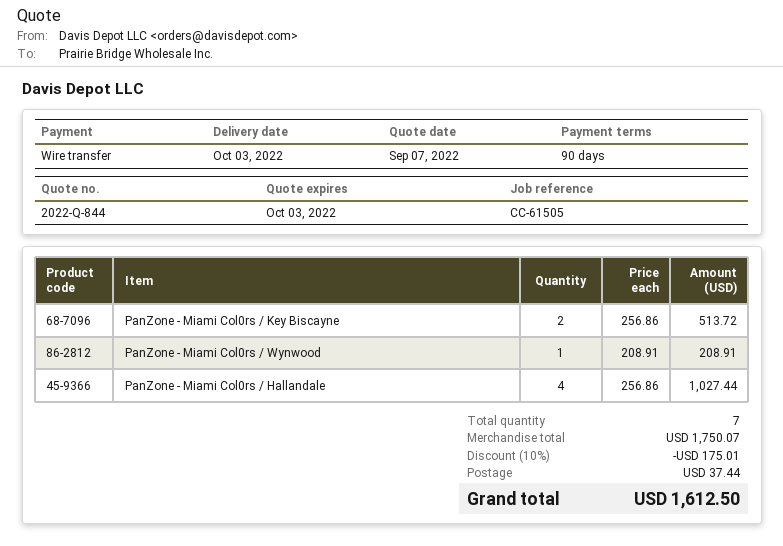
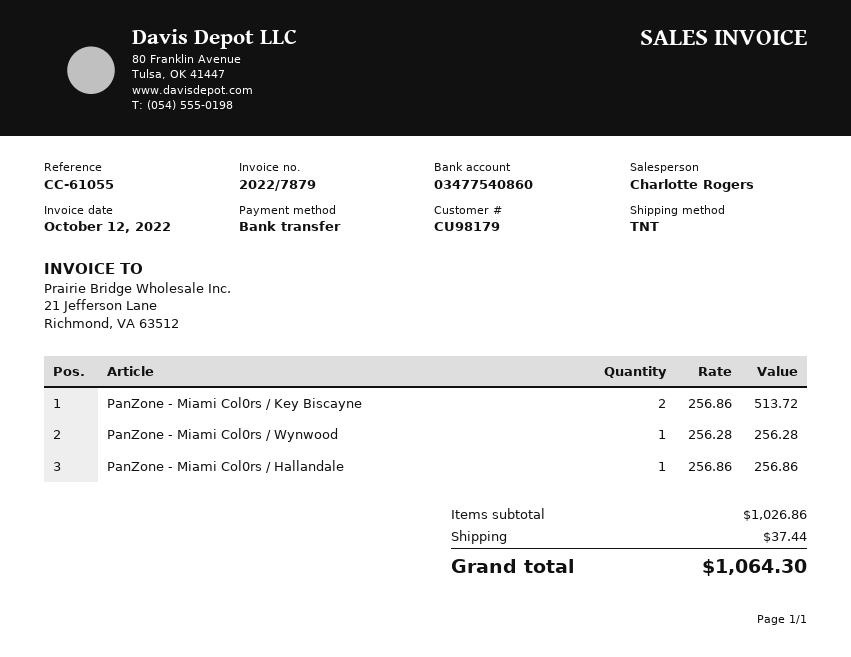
reference: CC-61505 -> CC-61055
PanZone - Miami Col0rs / Wynwood: 1 x 208.91 = 208.91 -> 1 x 256.28 = 256.28
PanZone - Miami Col0rs / Hallandale: 4 x 256.86 = 1027.44 -> 1 x 256.86 = 256.86
subtotal: 1750.07 -> 1026.86
discount: 10% = 175.01 -> none
total: 1612.50 -> 1064.30

